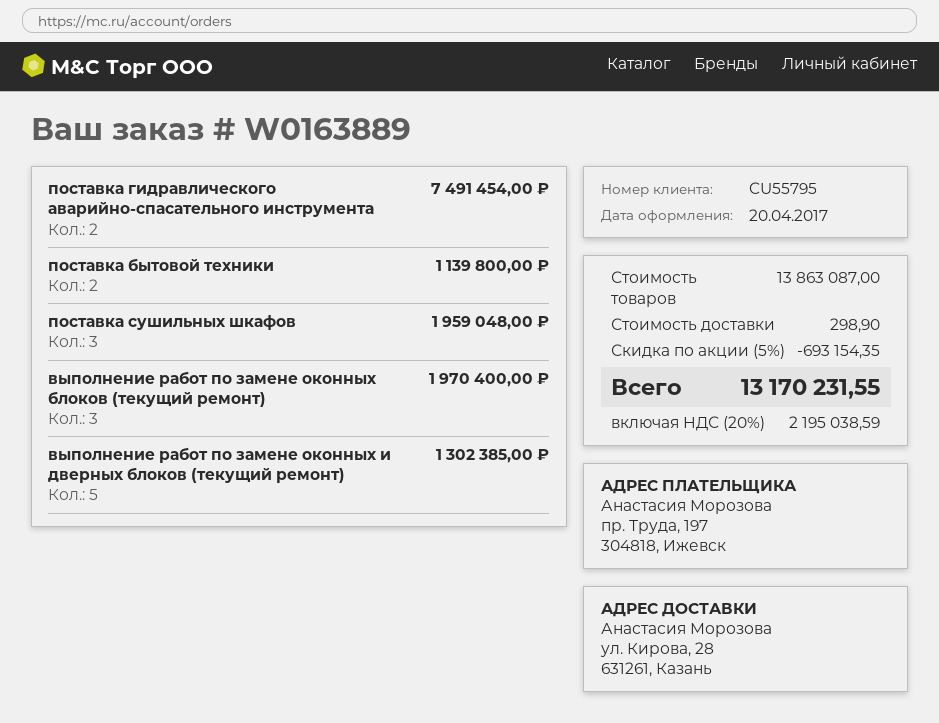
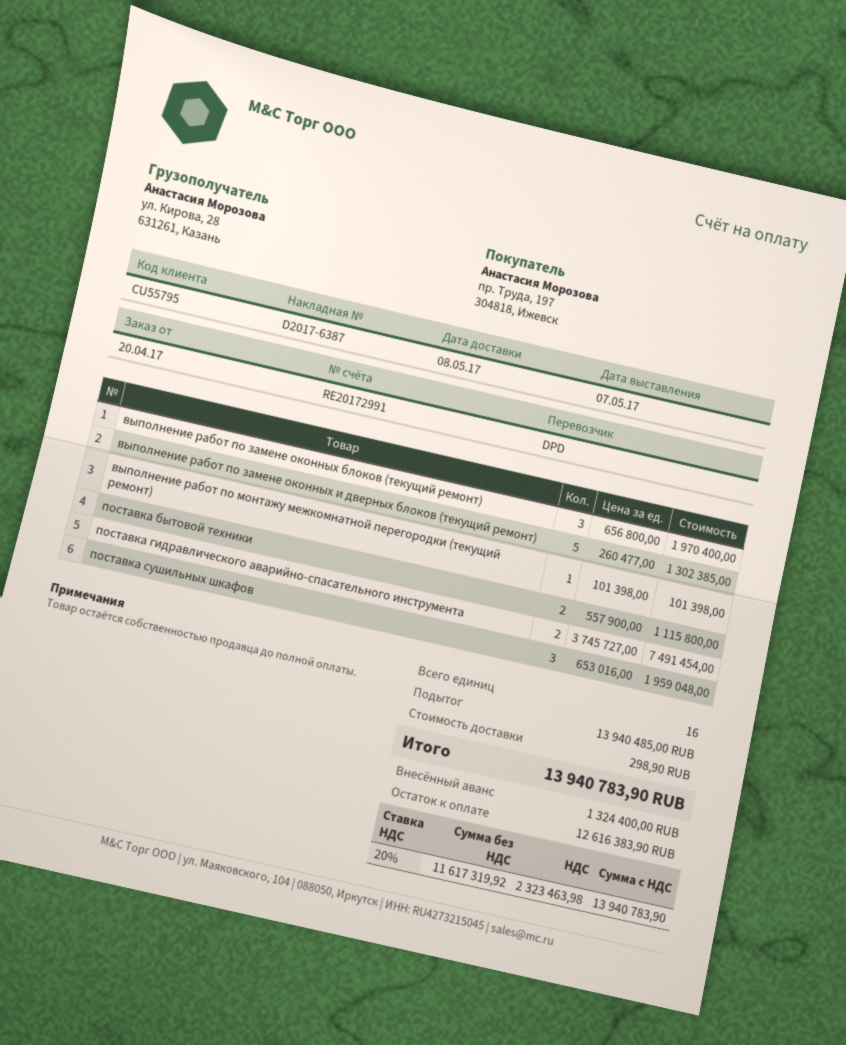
поставка бытовой техники: 2 for 1139800.00 -> 2 for 1115800.00
выполнение работ по монтажу межкомнатной перегородки (текущий ремонт): none -> 1 for 101398.00
subtotal: 13863087.00 -> 13940485.00
discount: 5% = 693154.35 -> none
tax: 20% = 2195038.59 -> 20% = 2323463.98
total: 13170231.55 -> 13940783.90

